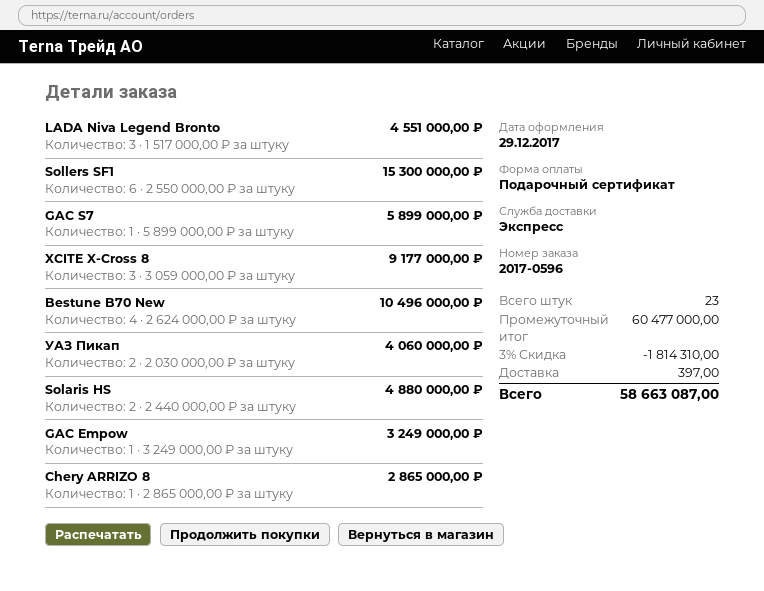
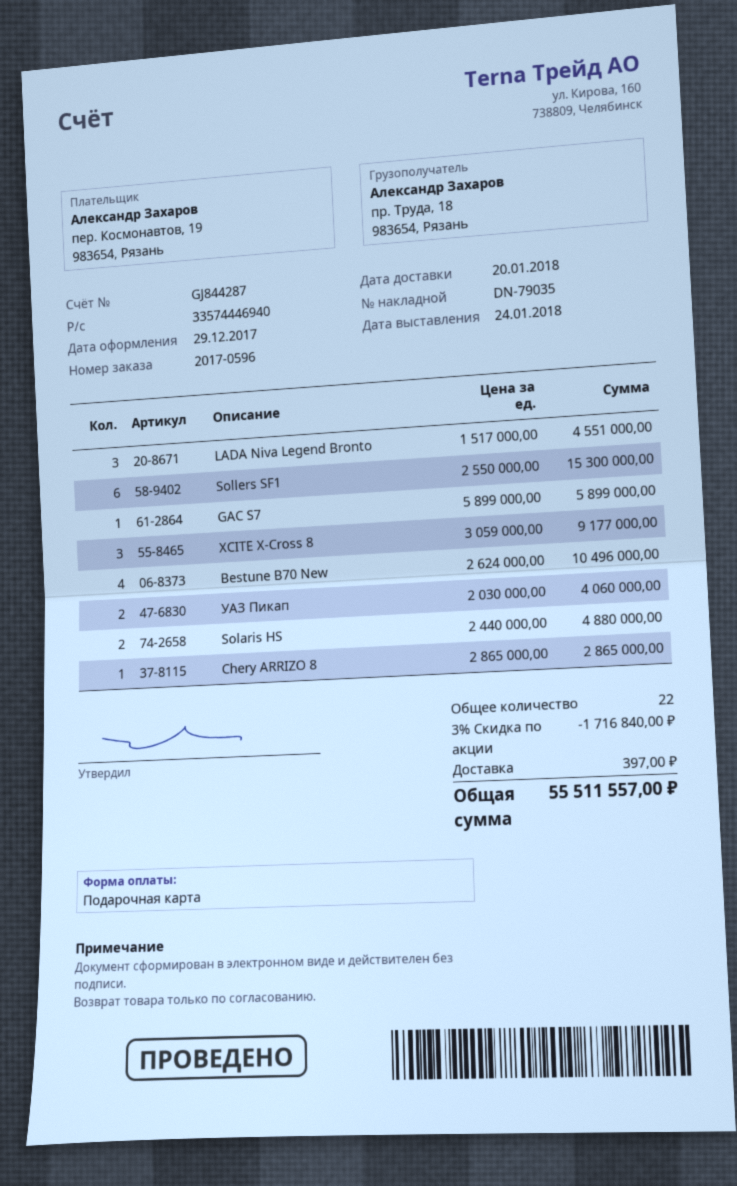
GAC Empow: 1 x 3249000.00 = 3249000.00 -> none
total quantity: 23 -> 22
discount: 3% = 1814310.00 -> 3% = 1716840.00
total: 58663087.00 -> 55511557.00

